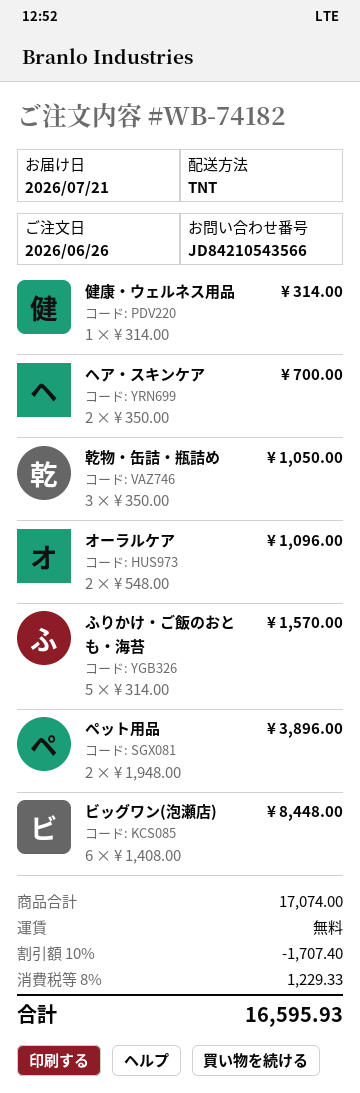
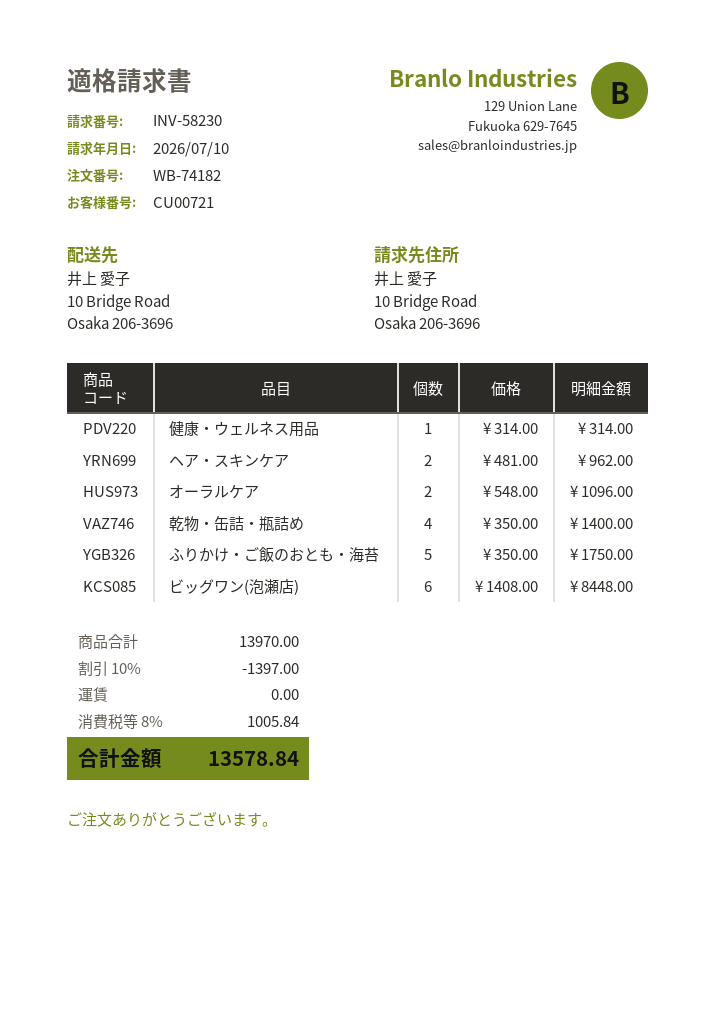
ヘア・スキンケア: 2 x 350.00 = 700.00 -> 2 x 481.00 = 962.00
乾物・缶詰・瓶詰め: 3 x 350.00 = 1050.00 -> 4 x 350.00 = 1400.00
ふりかけ・ご飯のおとも・海苔: 5 x 314.00 = 1570.00 -> 5 x 350.00 = 1750.00
ペット用品: 2 x 1948.00 = 3896.00 -> none
subtotal: 17074.00 -> 13970.00
discount: 10% = 1707.40 -> 10% = 1397.00
tax: 8% = 1229.33 -> 8% = 1005.84
total: 16595.93 -> 13578.84

